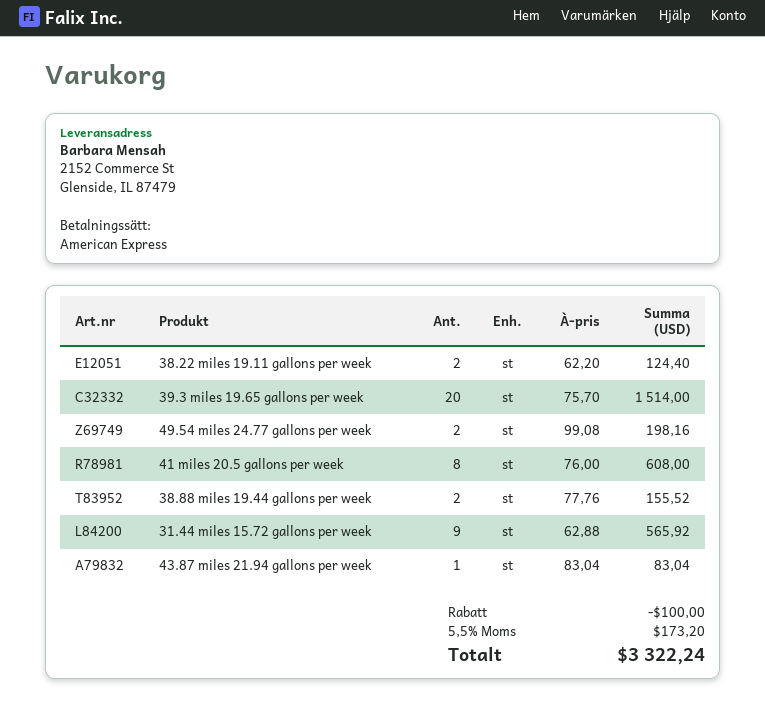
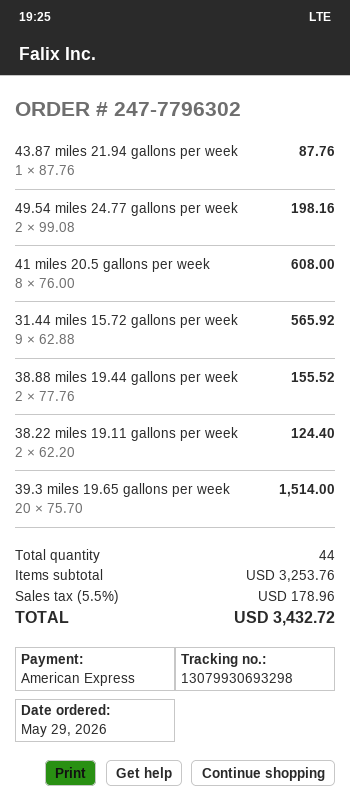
43.87 miles 21.94 gallons per week: 1 x 83.04 = 83.04 -> 1 x 87.76 = 87.76
discount: 100.00 -> none
tax: 5.5% = 173.20 -> 5.5% = 178.96
total: 3322.24 -> 3432.72

